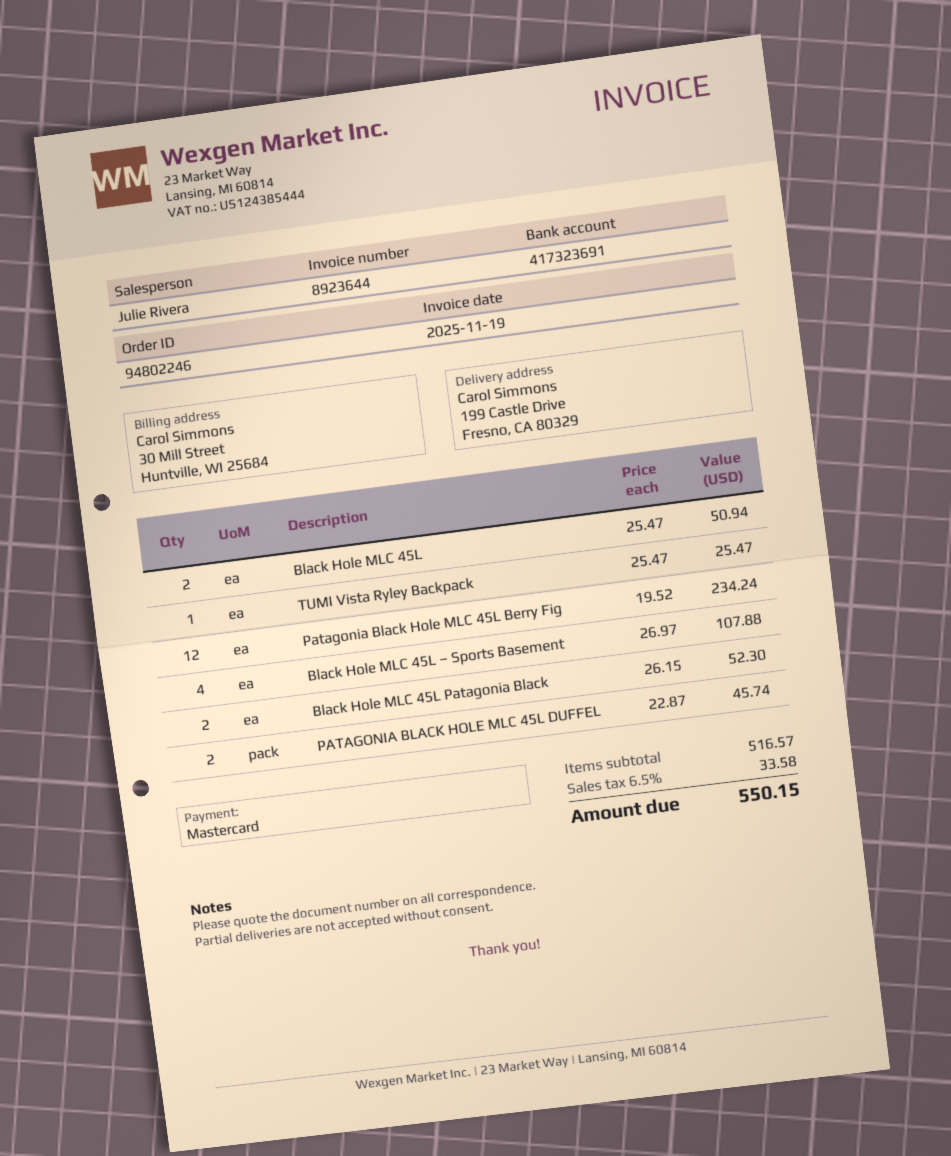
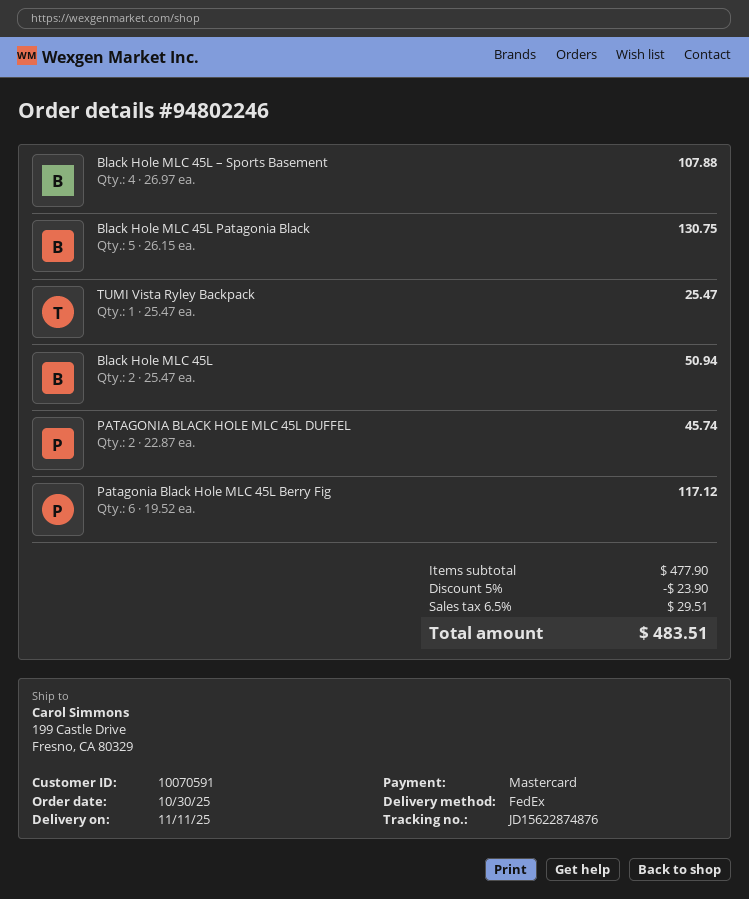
Patagonia Black Hole MLC 45L Berry Fig: 12 x 19.52 = 234.24 -> 6 x 19.52 = 117.12
Black Hole MLC 45L Patagonia Black: 2 x 26.15 = 52.30 -> 5 x 26.15 = 130.75
subtotal: 516.57 -> 477.90
discount: none -> 5% = 23.90
tax: 6.5% = 33.58 -> 6.5% = 29.51
total: 550.15 -> 483.51

